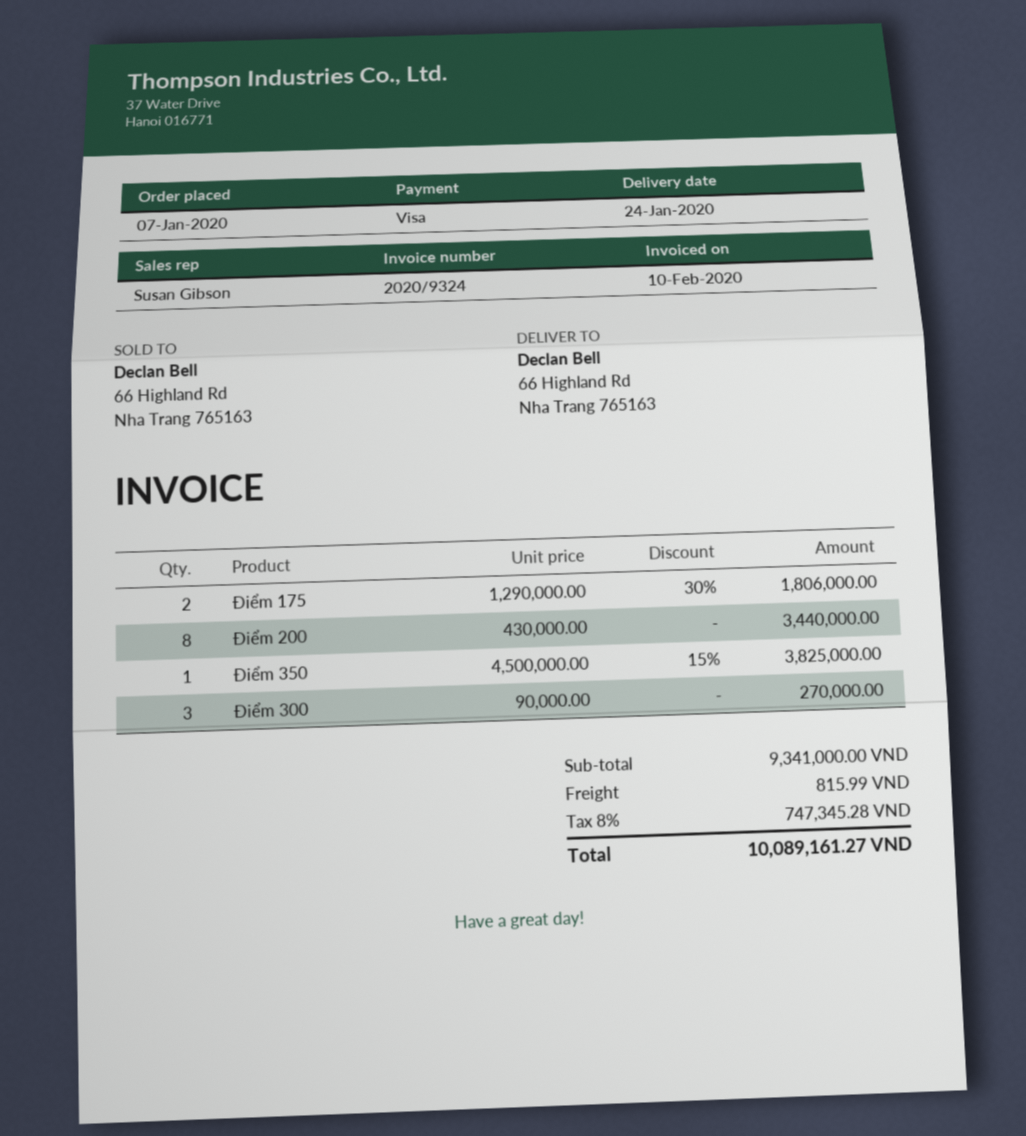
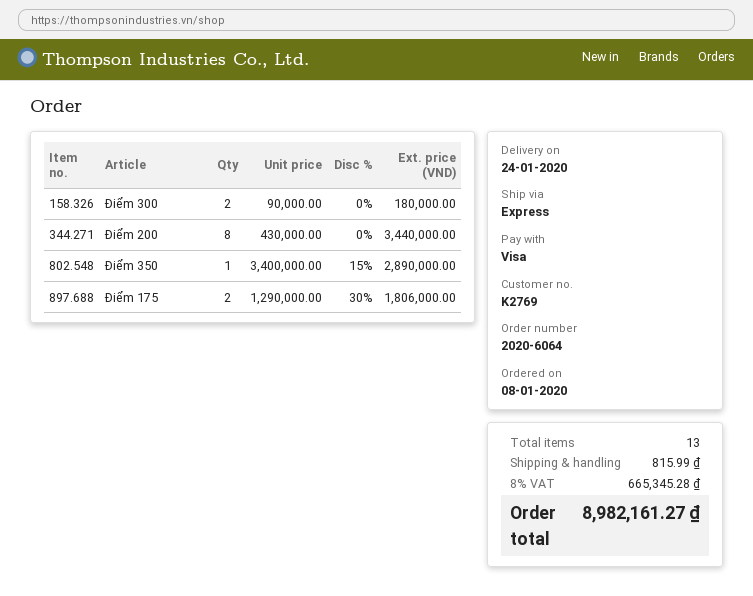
order date: 2020-01-07 -> 2020-01-08
Điểm 350: 1 x 4500000.00 - 15% = 3825000.00 -> 1 x 3400000.00 - 15% = 2890000.00
Điểm 300: 3 x 90000.00 = 270000.00 -> 2 x 90000.00 = 180000.00
tax: 8% = 747345.28 -> 8% = 665345.28
total: 10089161.27 -> 8982161.27

